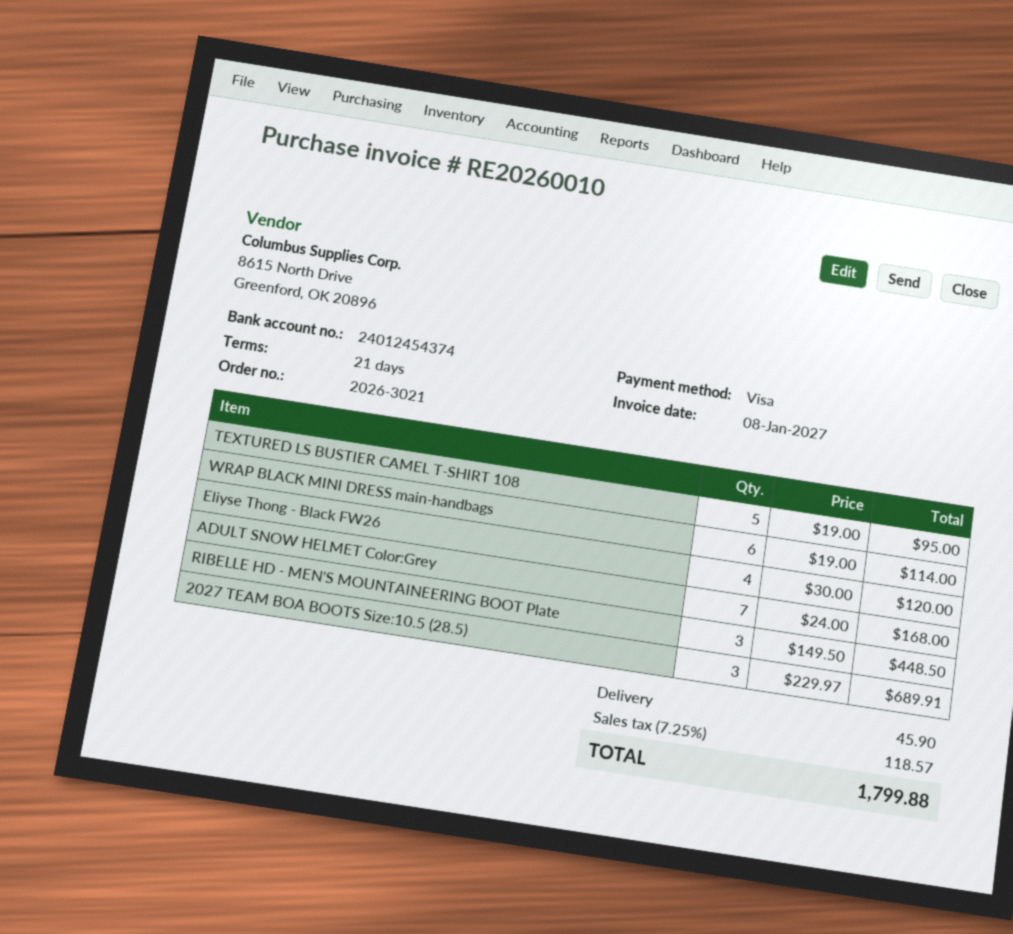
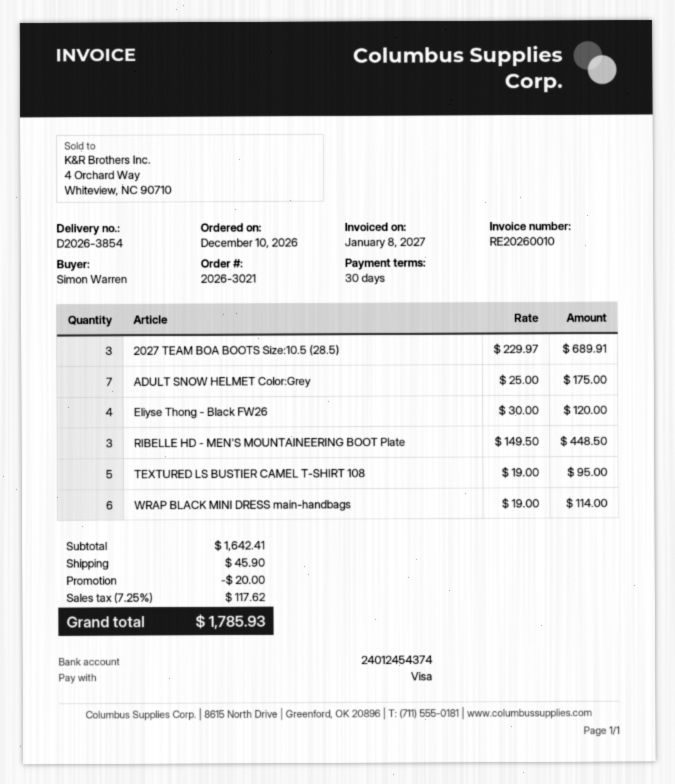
payment terms: 21 days -> 30 days
ADULT SNOW HELMET Color:Grey: 7 x 24.00 = 168.00 -> 7 x 25.00 = 175.00
discount: none -> 20.00
tax: 7.25% = 118.57 -> 7.25% = 117.62
total: 1799.88 -> 1785.93

